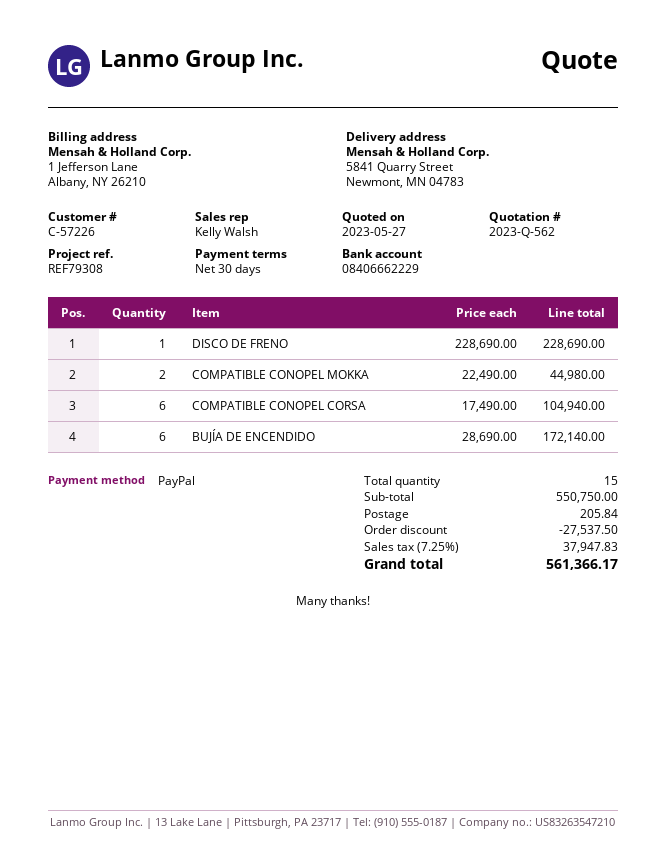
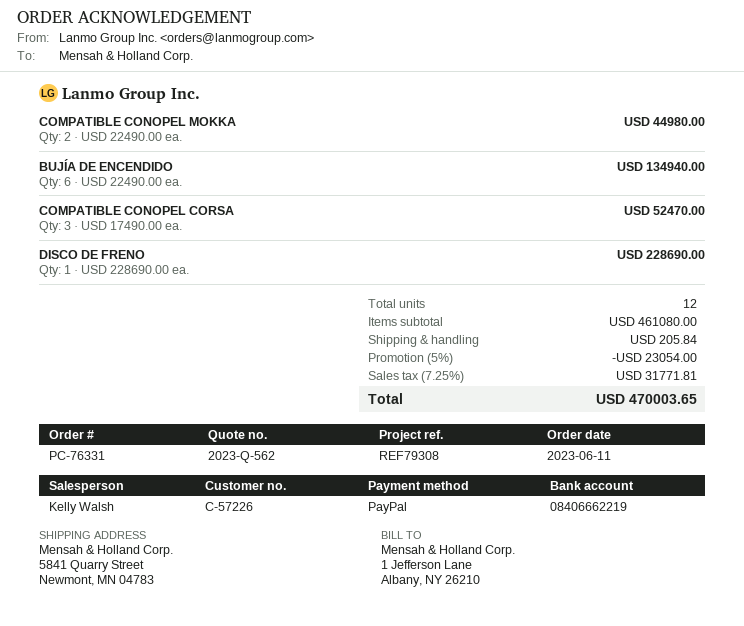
bank account: 08406662229 -> 08406662219
COMPATIBLE CONOPEL CORSA: 6 x 17490.00 = 104940.00 -> 3 x 17490.00 = 52470.00
BUJÍA DE ENCENDIDO: 6 x 28690.00 = 172140.00 -> 6 x 22490.00 = 134940.00
total quantity: 15 -> 12
subtotal: 550750.00 -> 461080.00
discount: 27537.50 -> 23054.00
tax: 7.25% = 37947.83 -> 7.25% = 31771.81
total: 561366.17 -> 470003.65

